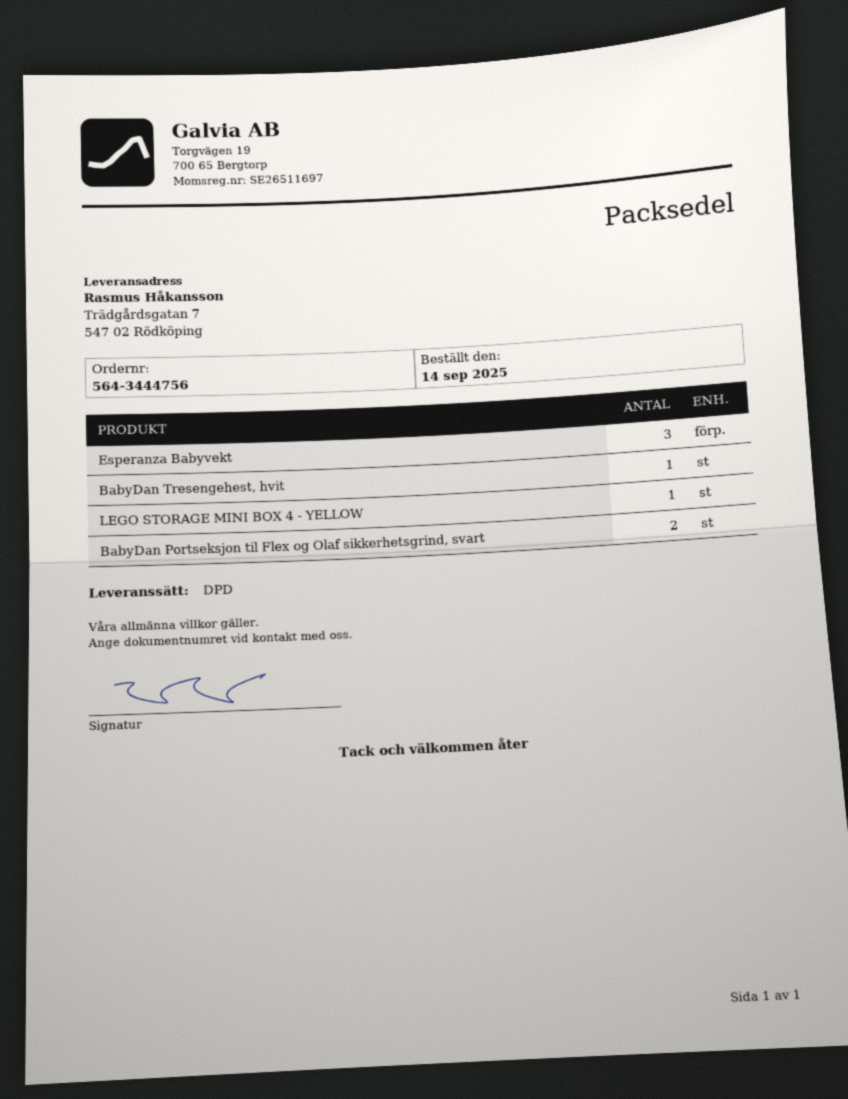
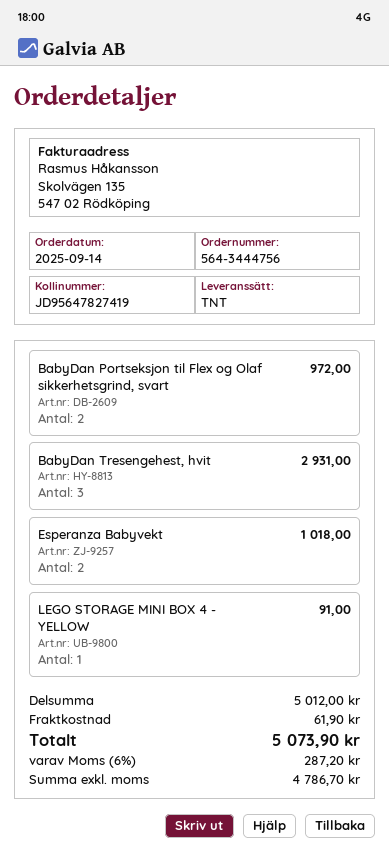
shipping method: DPD -> TNT
Esperanza Babyvekt: 3 -> 2
BabyDan Tresengehest, hvit: 1 -> 3

